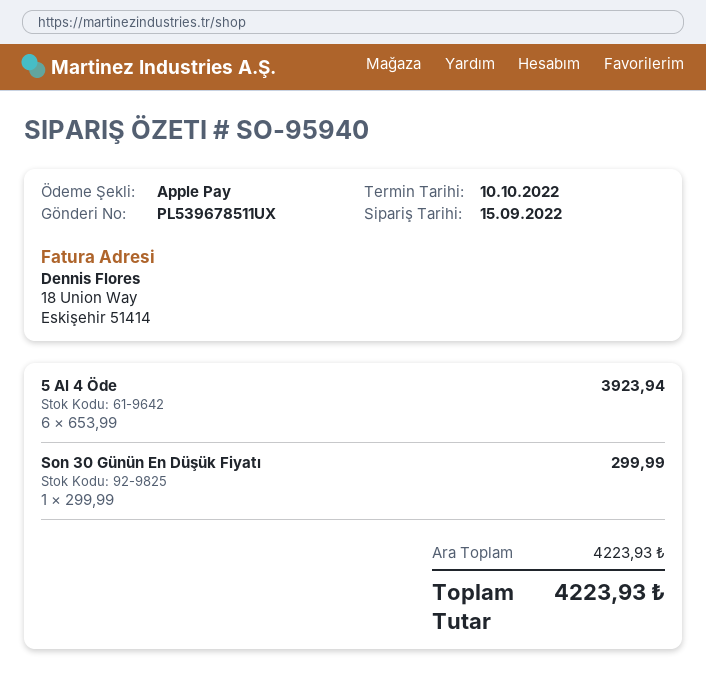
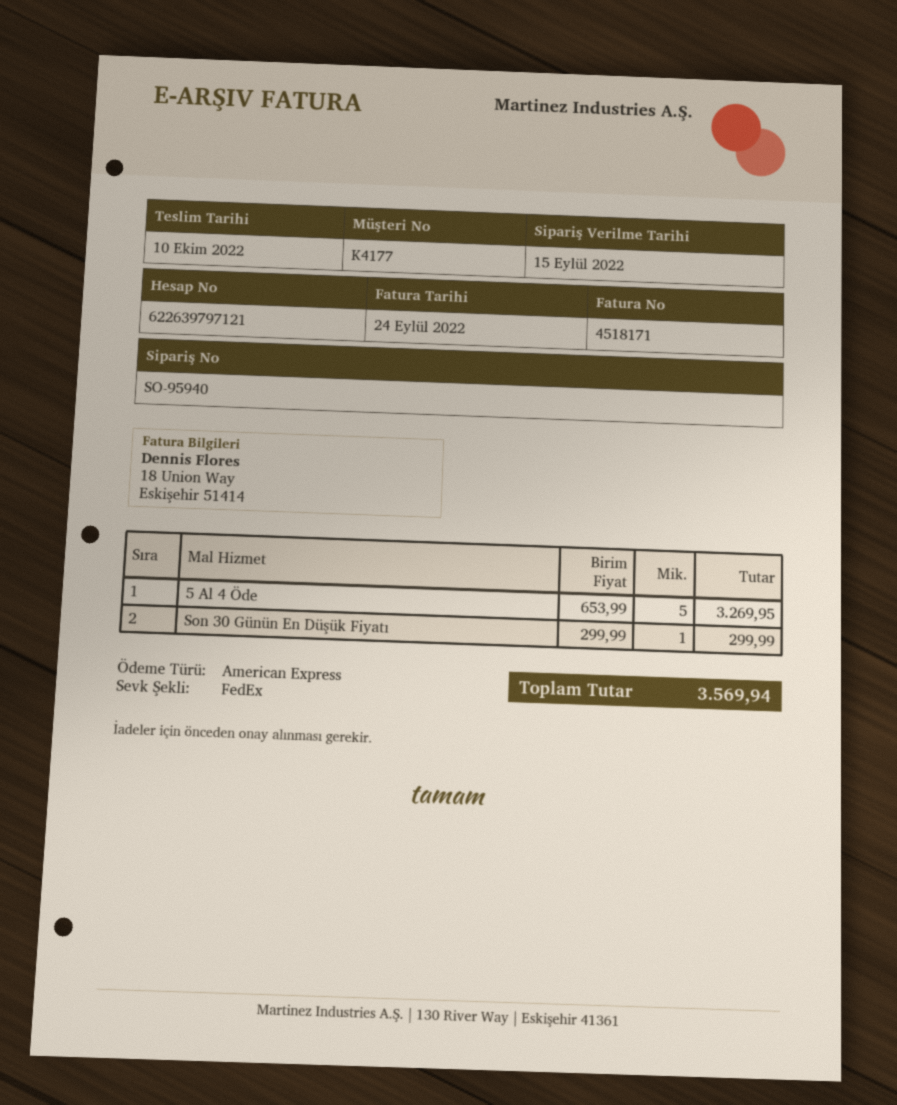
payment method: Apple Pay -> American Express
5 Al 4 Öde: 6 x 653.99 = 3923.94 -> 5 x 653.99 = 3269.95
total: 4223.93 -> 3569.94

